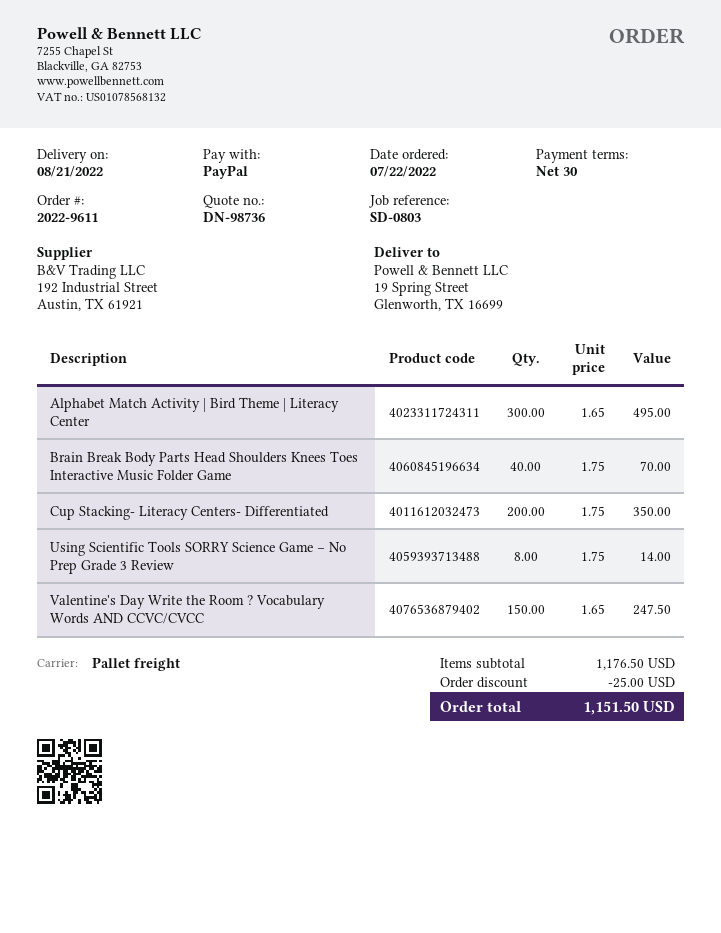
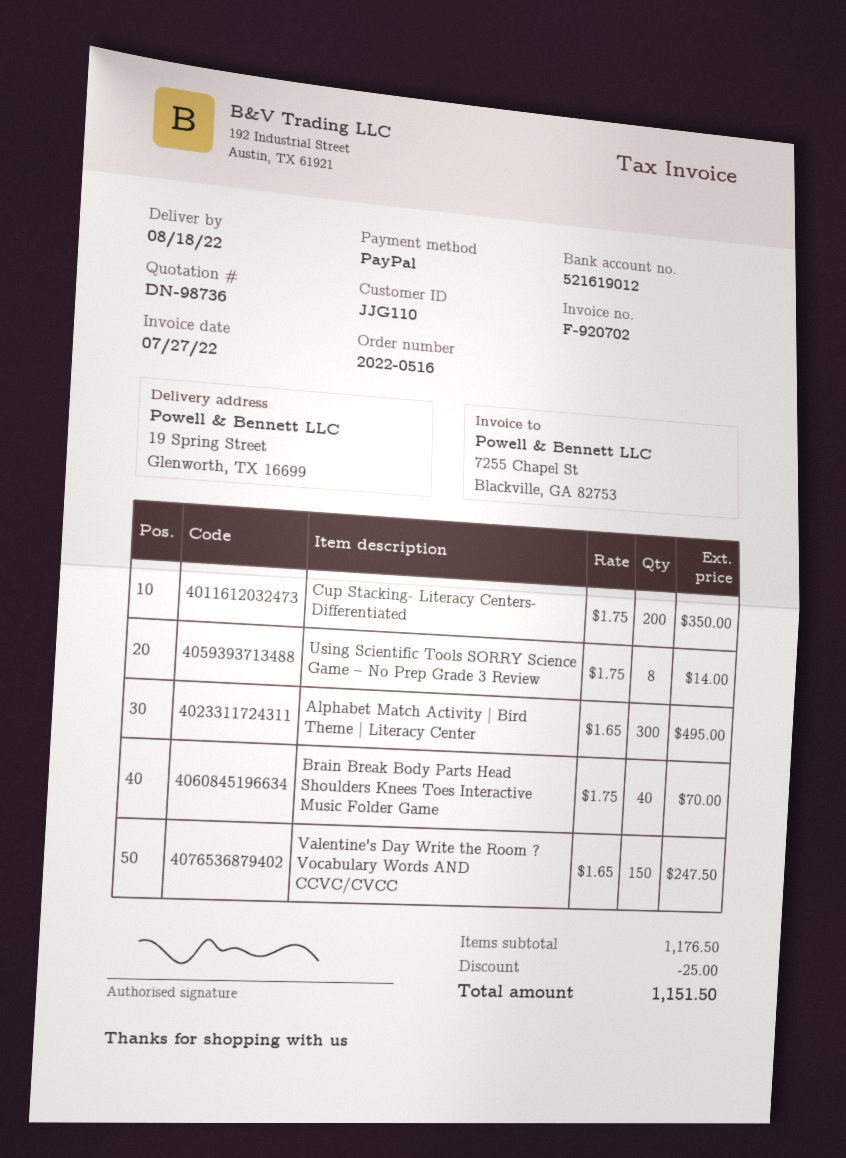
order number: 2022-9611 -> 2022-0516
delivery date: 2022-08-21 -> 2022-08-18

